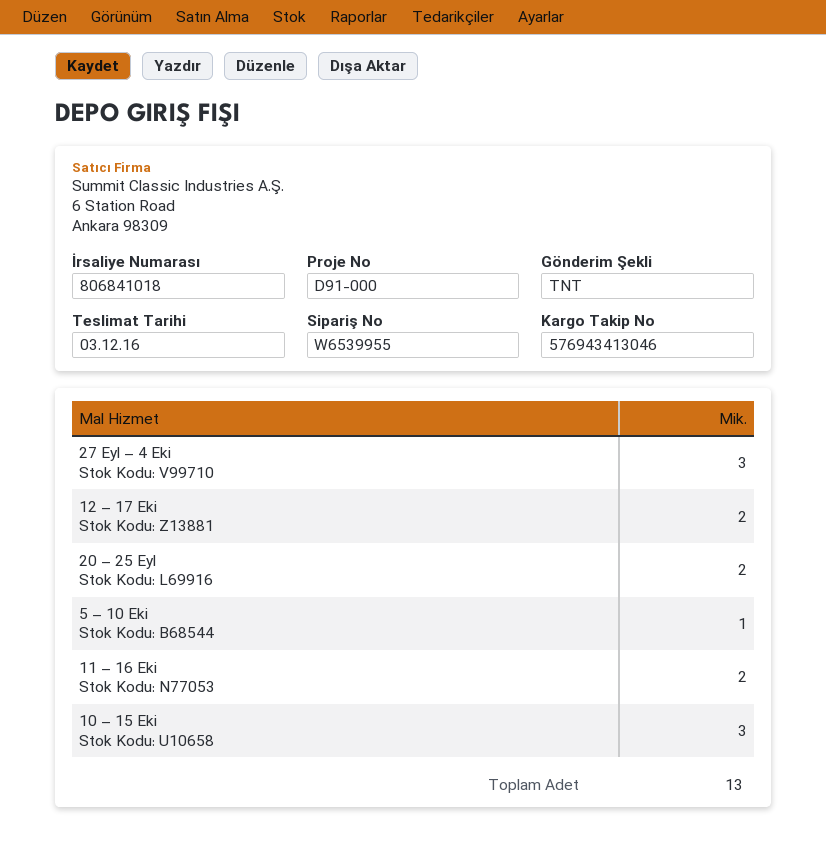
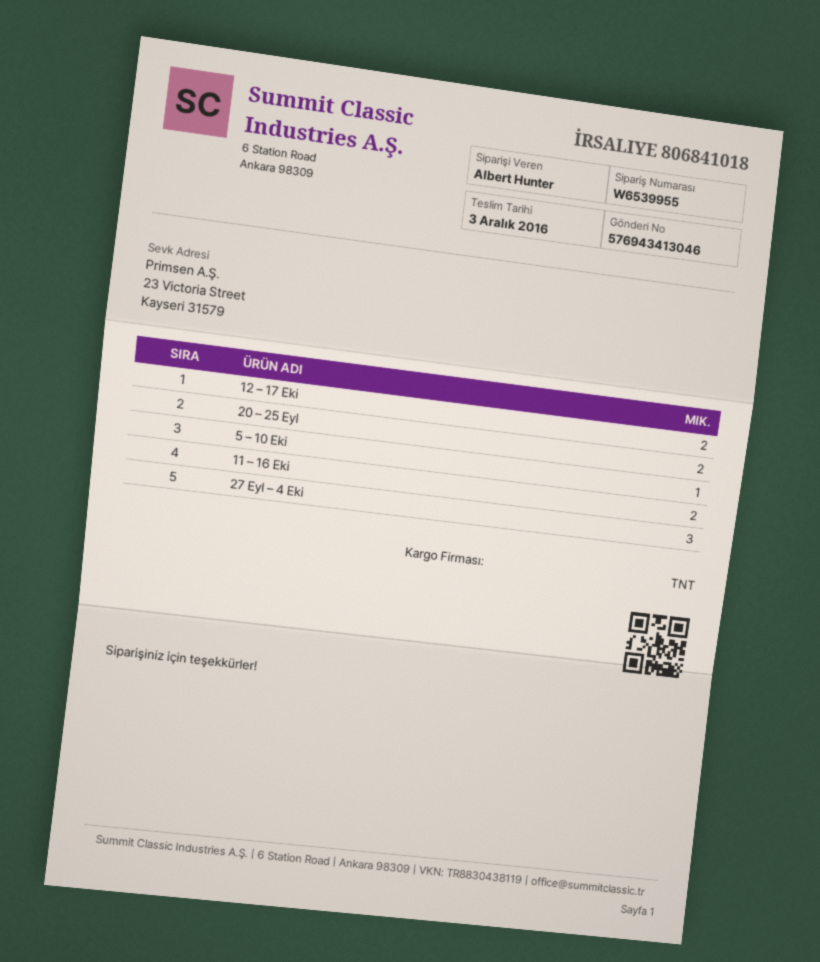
10 – 15 Eki: 3 -> none

